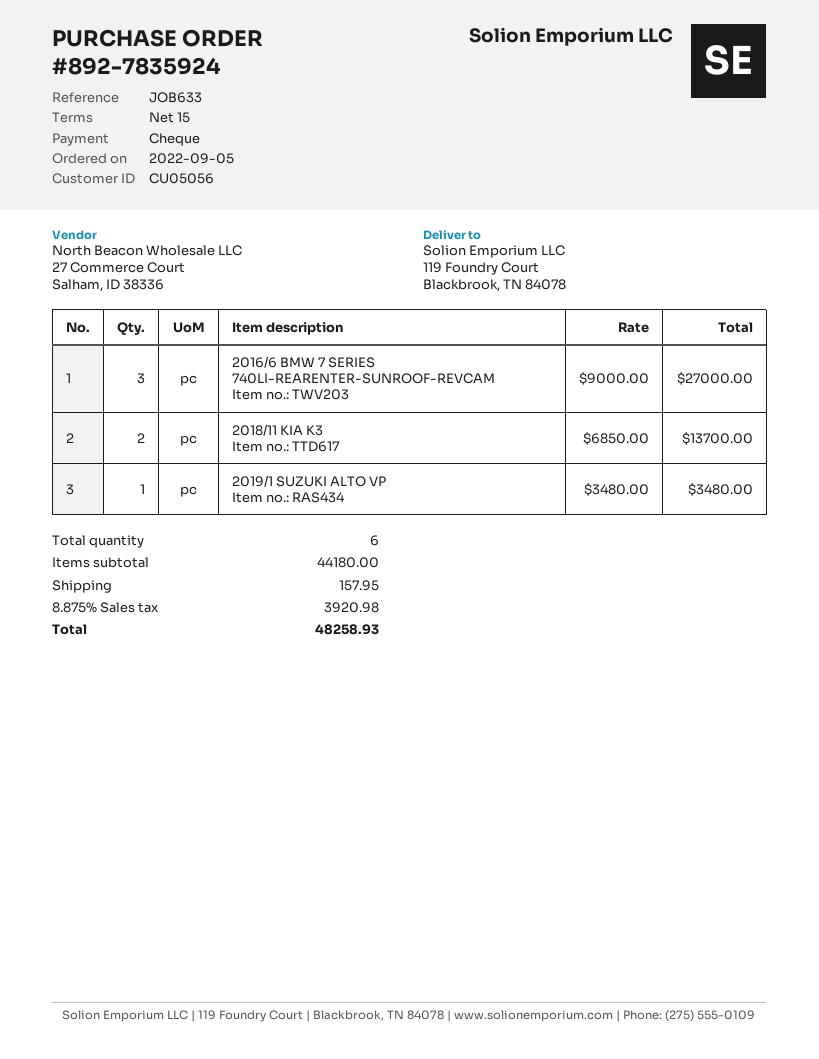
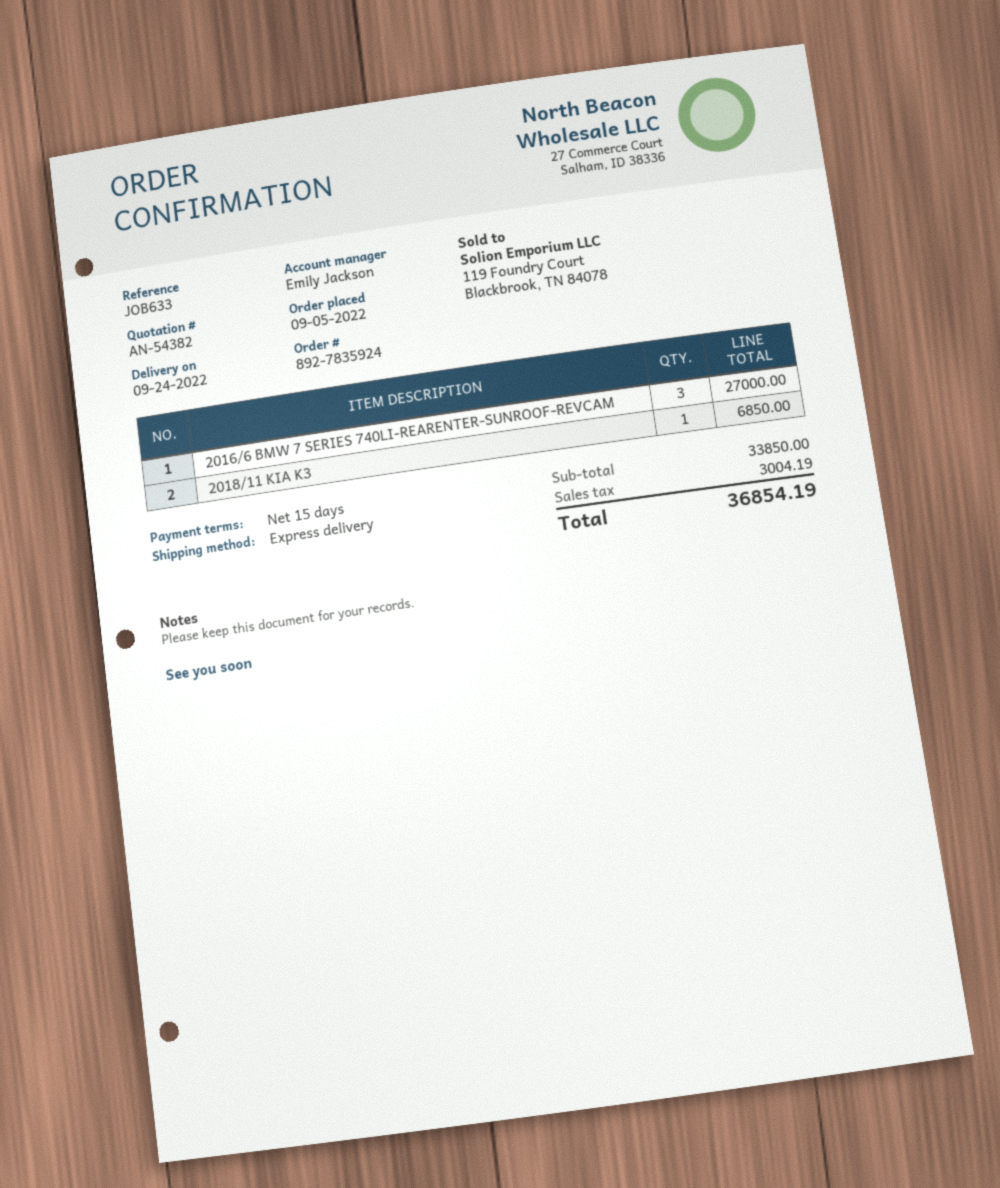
2018/11 KIA K3: 2 for 13700.00 -> 1 for 6850.00
2019/1 SUZUKI ALTO VP: 1 for 3480.00 -> none
subtotal: 44180.00 -> 33850.00
shipping: 157.95 -> none
tax: 3920.98 -> 3004.19
total: 48258.93 -> 36854.19

